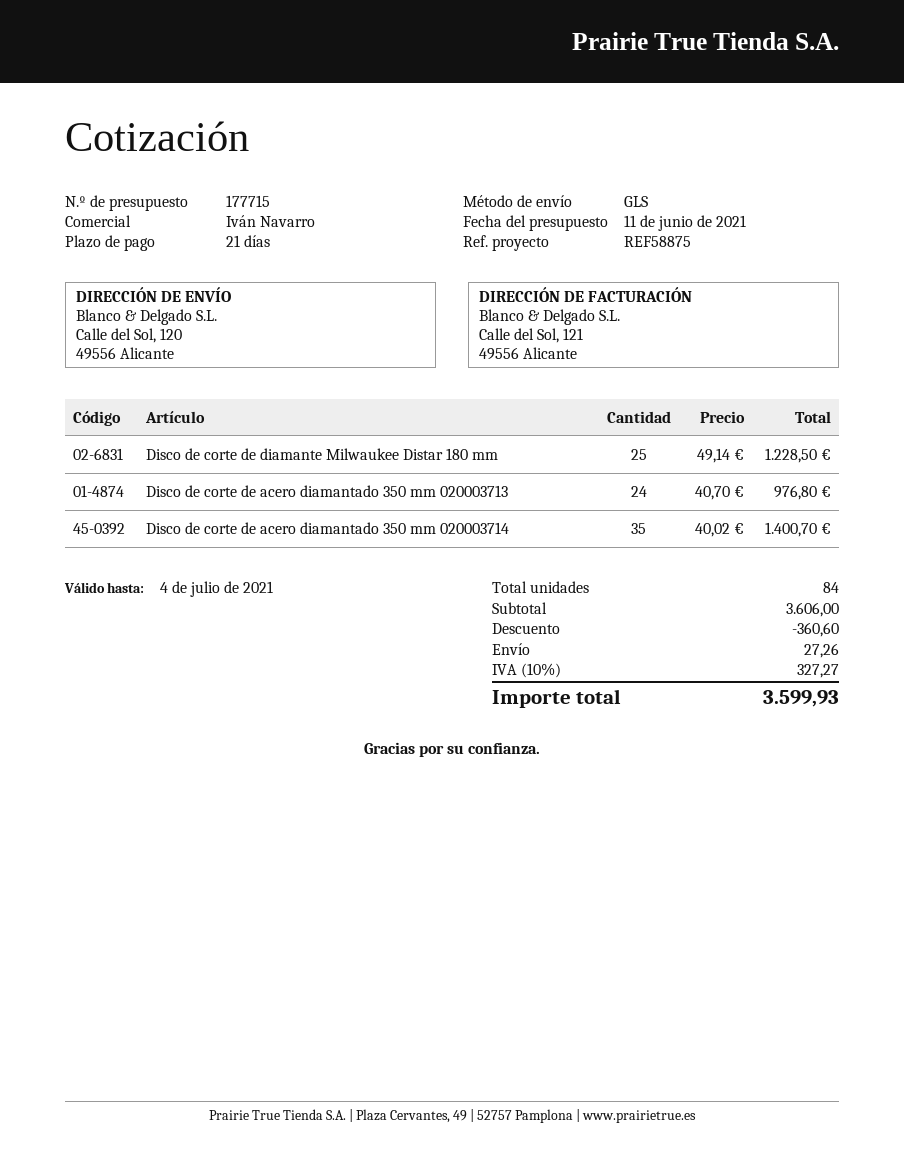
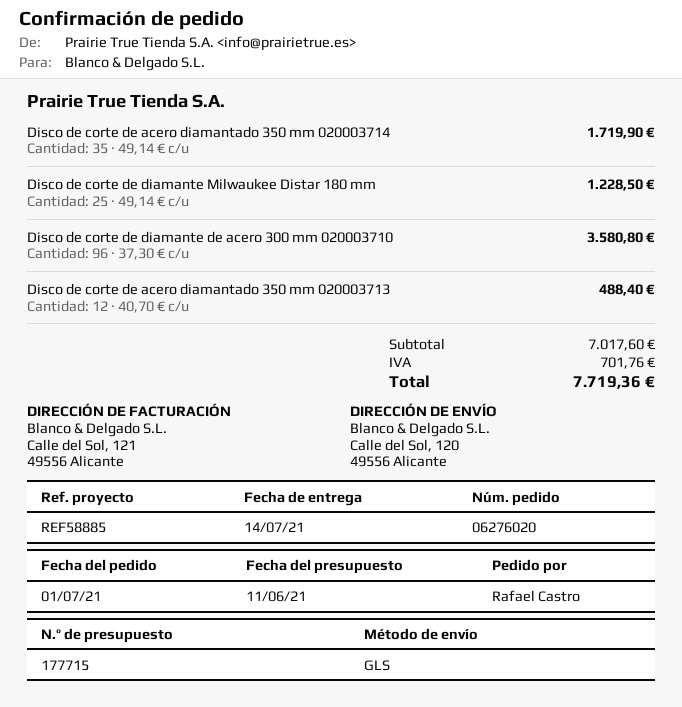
reference: REF58875 -> REF58885
Disco de corte de acero diamantado 350 mm 020003713: 24 x 40.70 = 976.80 -> 12 x 40.70 = 488.40
Disco de corte de acero diamantado 350 mm 020003714: 35 x 40.02 = 1400.70 -> 35 x 49.14 = 1719.90
Disco de corte de diamante de acero 300 mm 020003710: none -> 96 x 37.30 = 3580.80
subtotal: 3606.00 -> 7017.60
discount: 360.60 -> none
shipping: 27.26 -> none
tax: 327.27 -> 701.76
total: 3599.93 -> 7719.36

